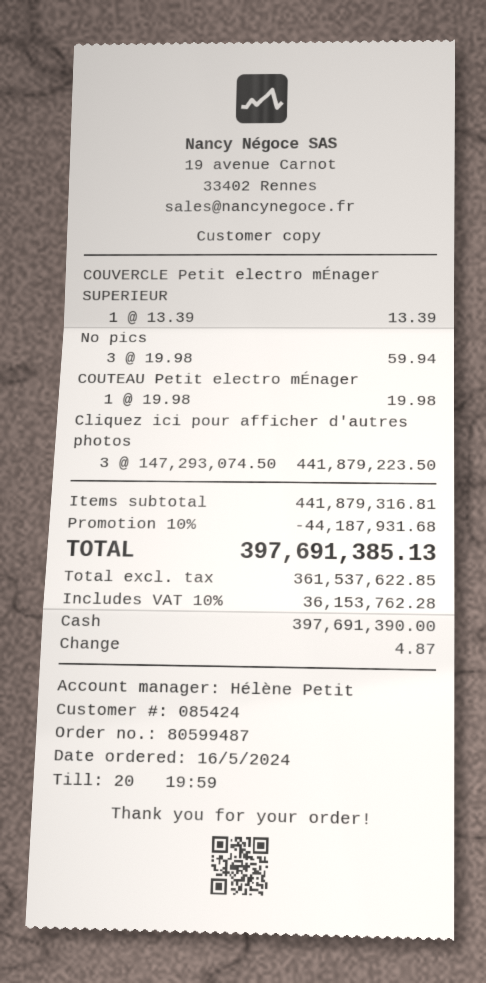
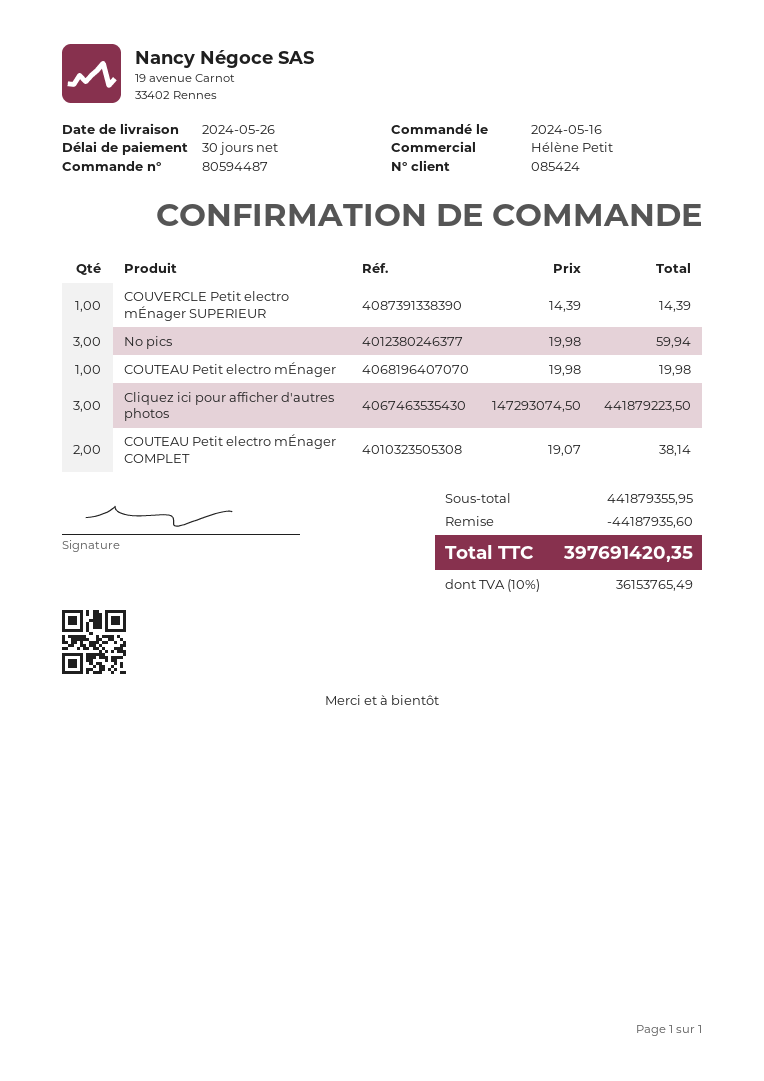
order number: 80599487 -> 80594487
COUVERCLE Petit electro mÉnager SUPERIEUR: 1 x 13.39 = 13.39 -> 1 x 14.39 = 14.39
COUTEAU Petit electro mÉnager COMPLET: none -> 2 x 19.07 = 38.14
subtotal: 441879316.81 -> 441879355.95
discount: 44187931.68 -> 44187935.60
tax: 10% = 36153762.28 -> 10% = 36153765.49
total: 397691385.13 -> 397691420.35

